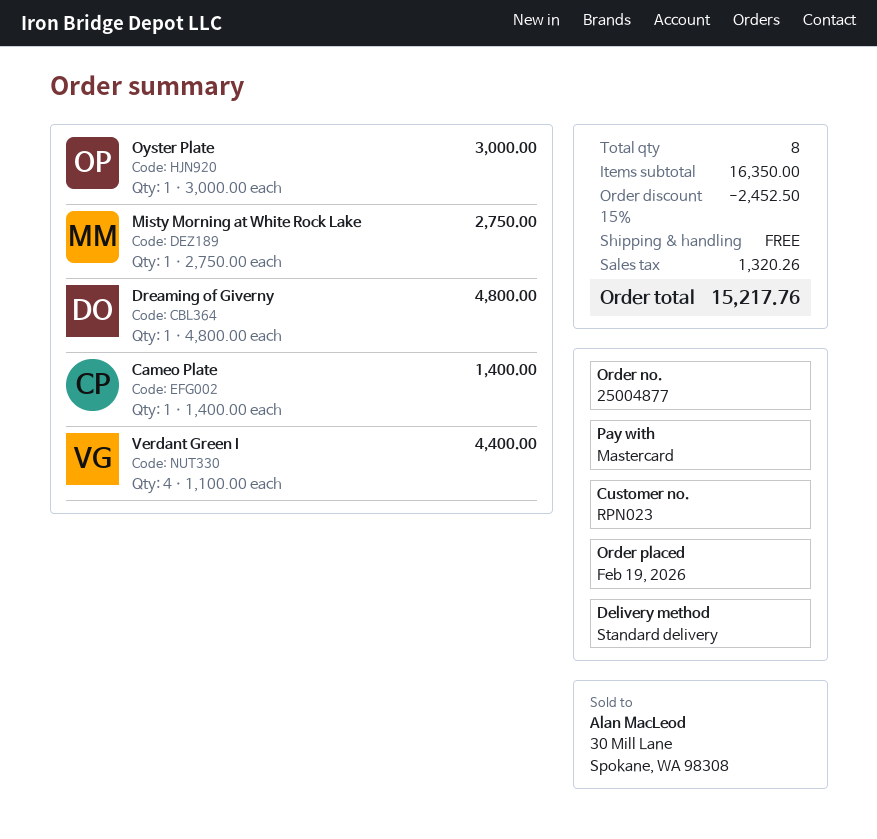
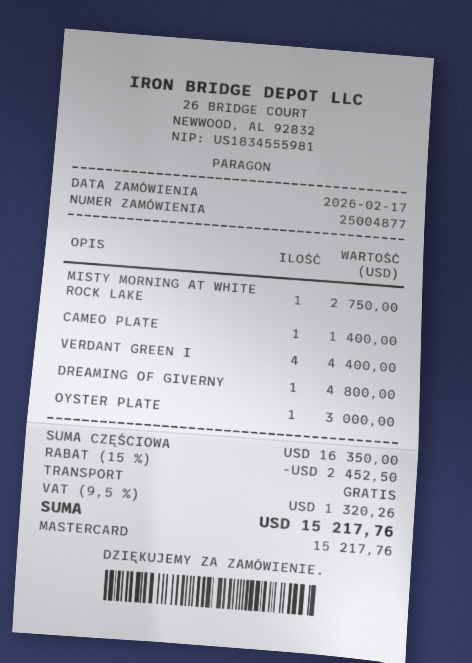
order date: 2026-02-19 -> 2026-02-17

